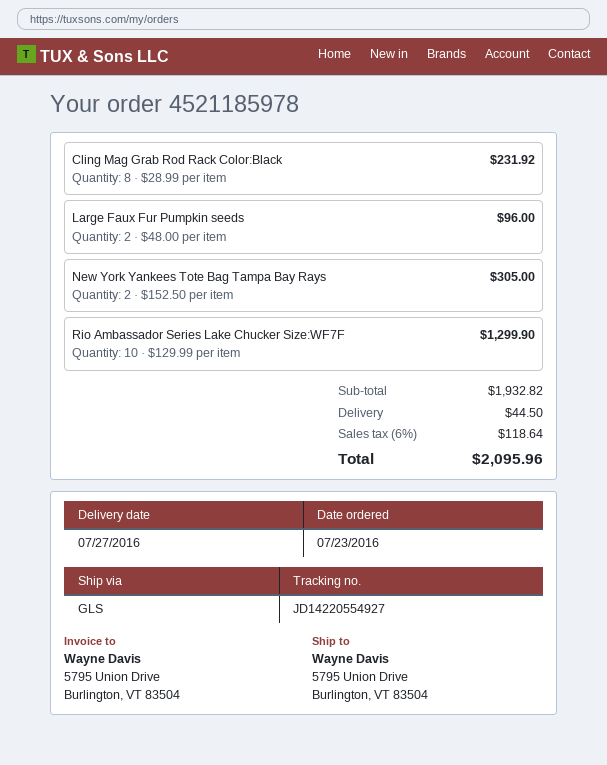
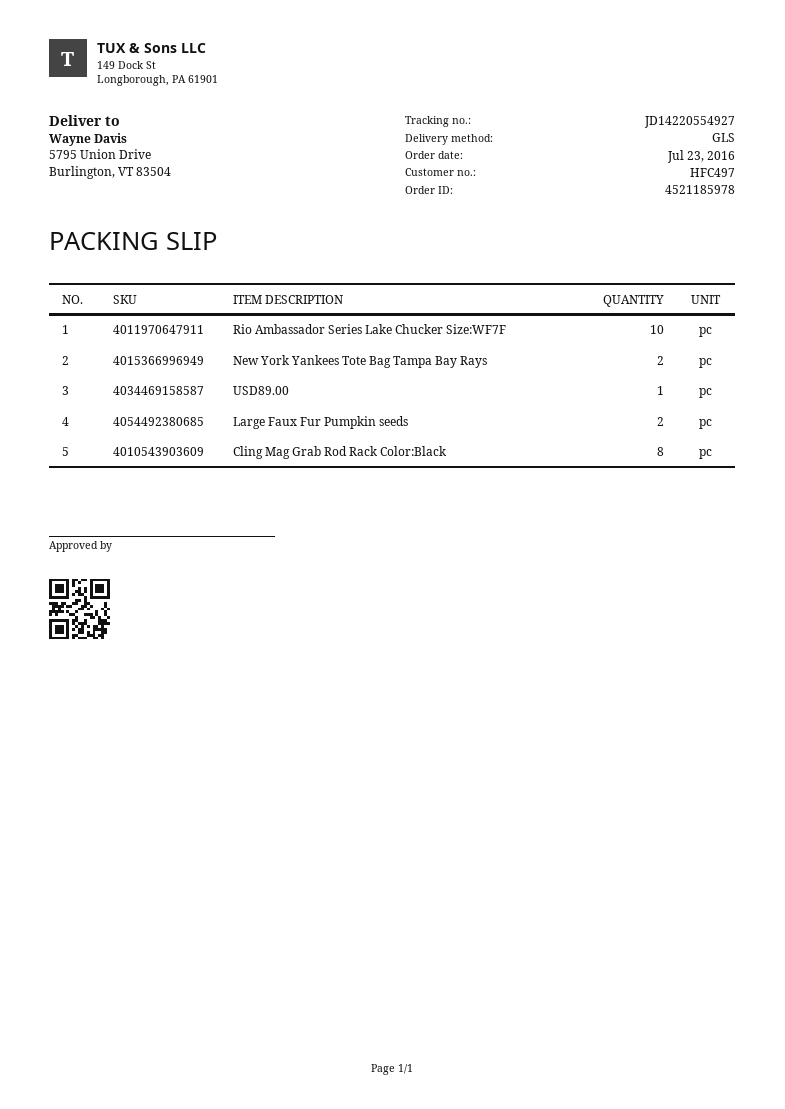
USD89.00: none -> 1

